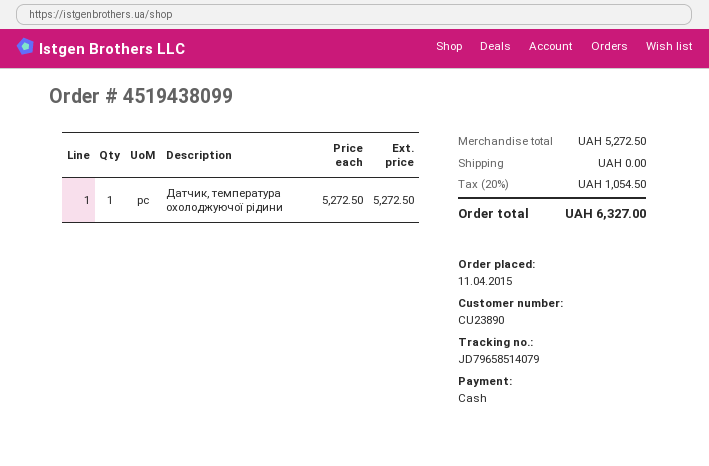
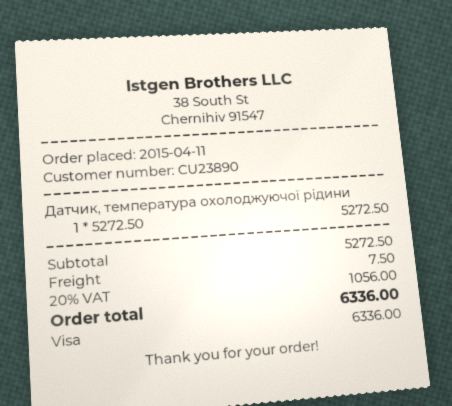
payment method: cash -> Visa
shipping: 0.00 -> 7.50
tax: 20% = 1054.50 -> 20% = 1056.00
total: 6327.00 -> 6336.00

